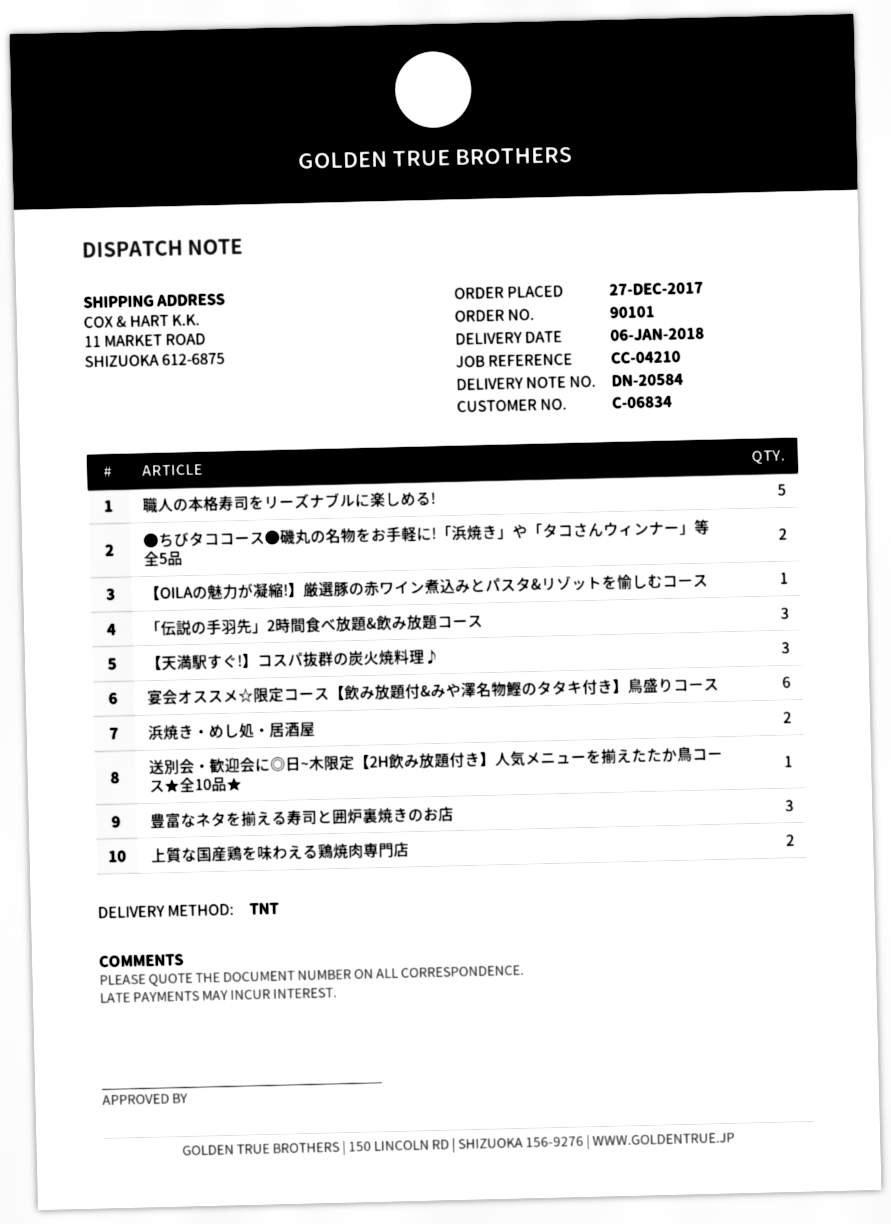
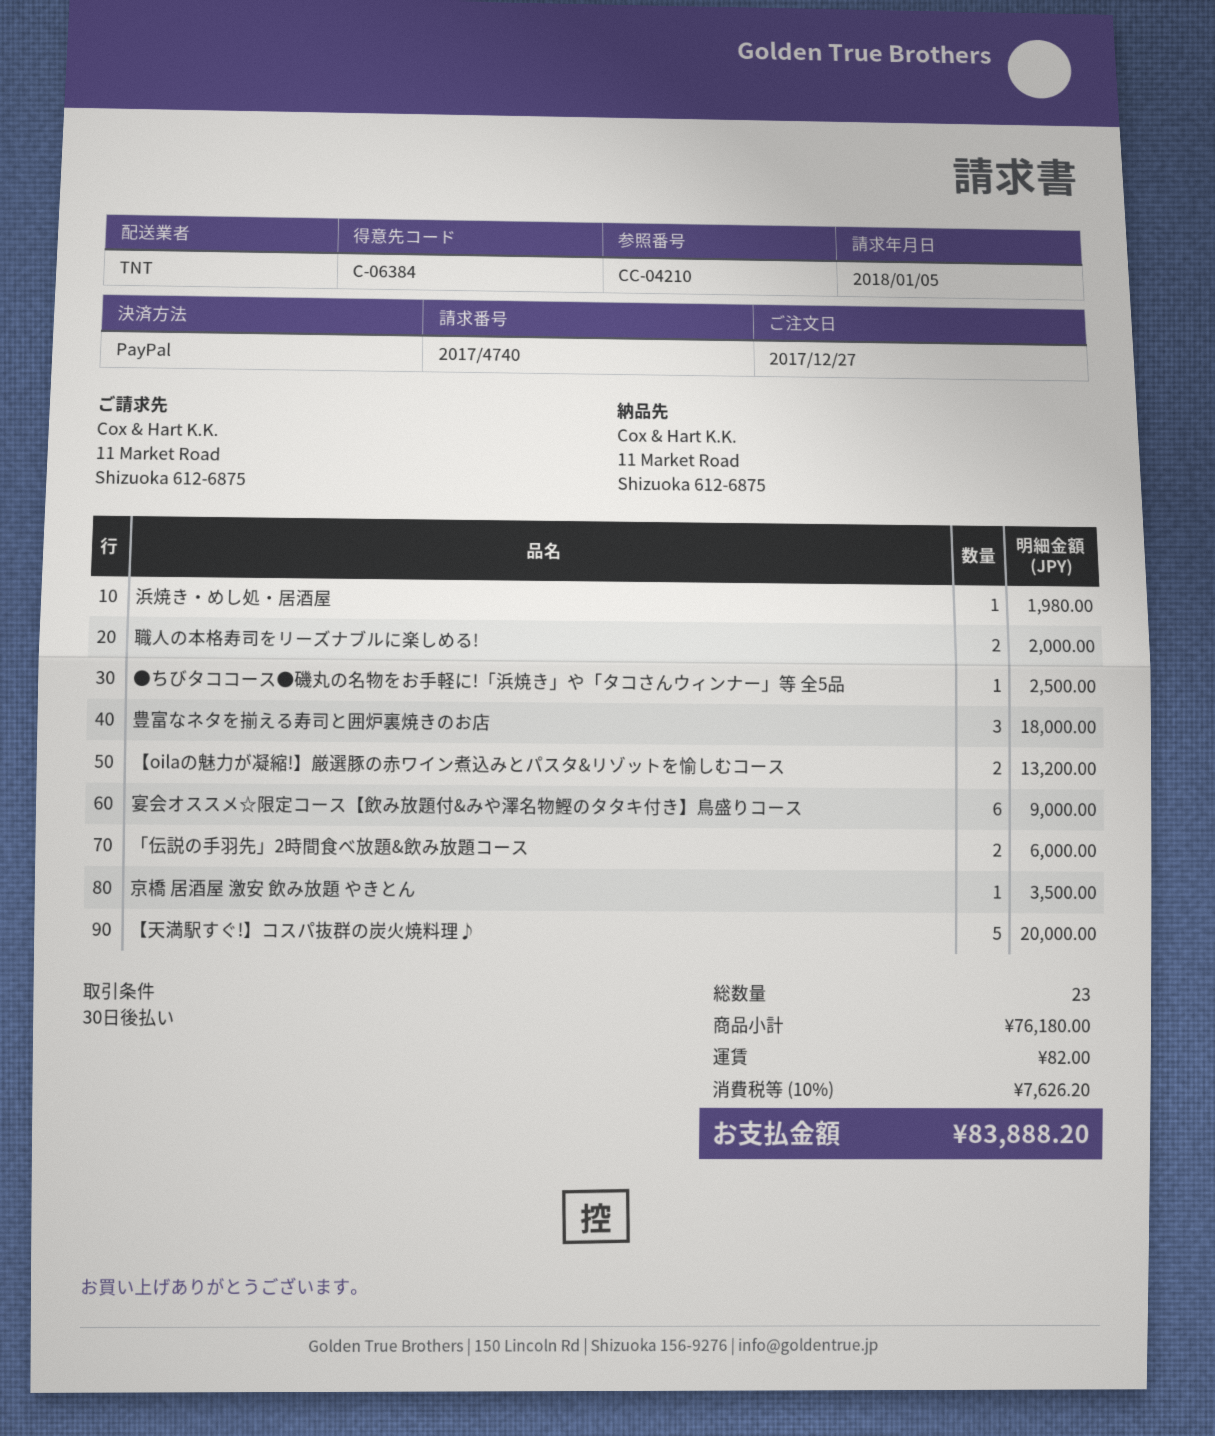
customer number: C-06834 -> C-06384
職人の本格寿司をリーズナブルに楽しめる!: 5 -> 2
●ちびタココース●磯丸の名物をお手軽に!「浜焼き」や「タコさんウィンナー」等 全5品: 2 -> 1
【OILAの魅力が凝縮!】厳選豚の赤ワイン煮込みとパスタ&リゾットを愉しむコース: 1 -> 2
「伝説の手羽先」2時間食べ放題&飲み放題コース: 3 -> 2
【天満駅すぐ!】コスパ抜群の炭火焼料理♪: 3 -> 5
浜焼き・めし処・居酒屋: 2 -> 1
送別会・歓迎会に◎日~木限定【2H飲み放題付き】人気メニューを揃えたたか鳥コース★全10品★: 1 -> none
上質な国産鶏を味わえる鶏焼肉専門店: 2 -> none
京橋 居酒屋 激安 飲み放題 やきとん: none -> 1

